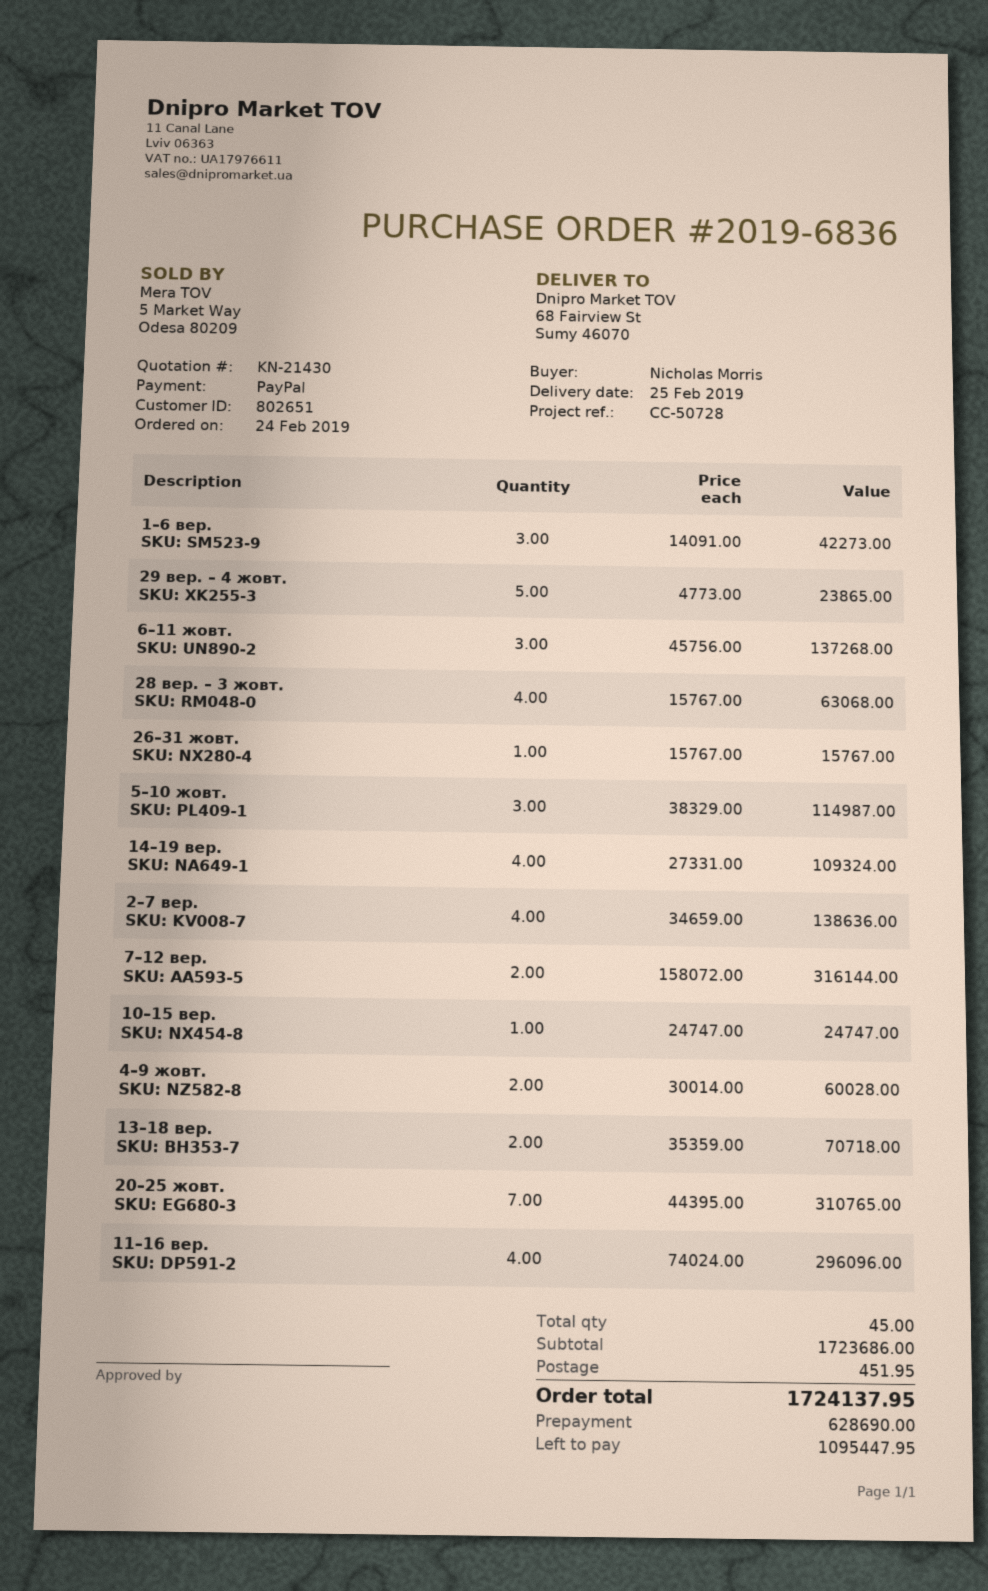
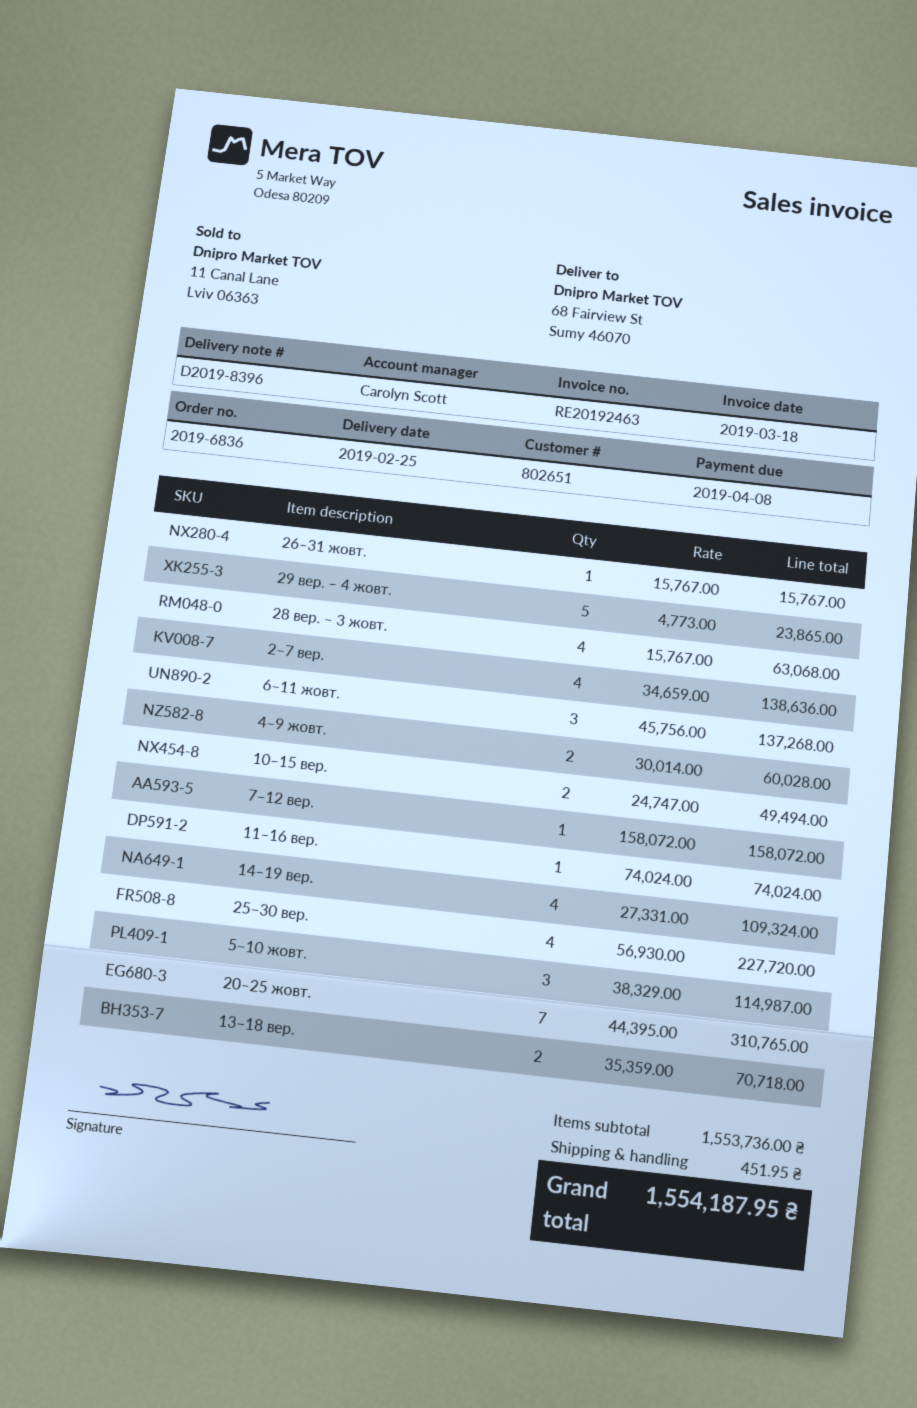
1–6 вер.: 3 x 14091.00 = 42273.00 -> none
7–12 вер.: 2 x 158072.00 = 316144.00 -> 1 x 158072.00 = 158072.00
10–15 вер.: 1 x 24747.00 = 24747.00 -> 2 x 24747.00 = 49494.00
11–16 вер.: 4 x 74024.00 = 296096.00 -> 1 x 74024.00 = 74024.00
25–30 вер.: none -> 4 x 56930.00 = 227720.00
subtotal: 1723686.00 -> 1553736.00
total: 1724137.95 -> 1554187.95

